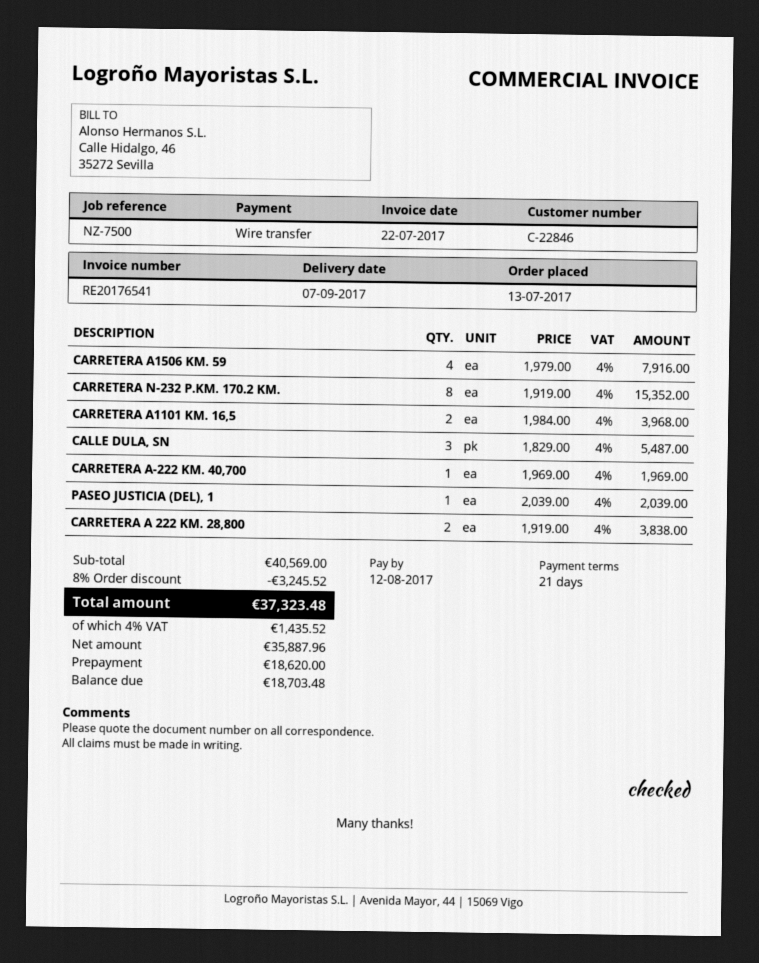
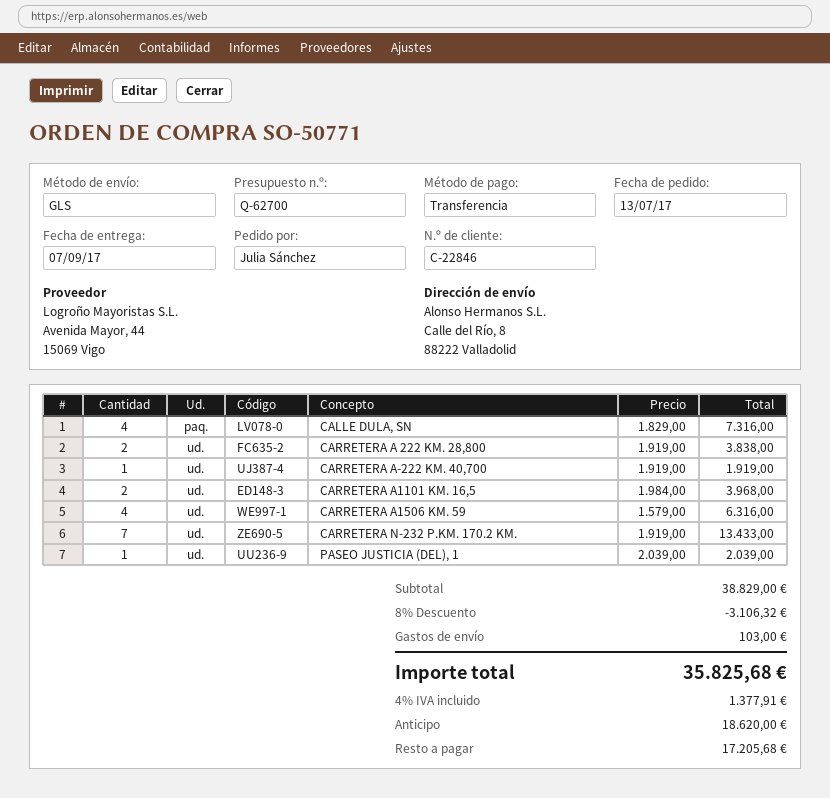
CARRETERA A1506 KM. 59: 4 x 1979.00 = 7916.00 -> 4 x 1579.00 = 6316.00
CARRETERA N-232 P.KM. 170.2 KM.: 8 x 1919.00 = 15352.00 -> 7 x 1919.00 = 13433.00
CALLE DULA, SN: 3 x 1829.00 = 5487.00 -> 4 x 1829.00 = 7316.00
CARRETERA A-222 KM. 40,700: 1 x 1969.00 = 1969.00 -> 1 x 1919.00 = 1919.00
subtotal: 40569.00 -> 38829.00
discount: 8% = 3245.52 -> 8% = 3106.32
shipping: none -> 103.00
tax: 4% = 1435.52 -> 4% = 1377.91
total: 37323.48 -> 35825.68
balance: 18703.48 -> 17205.68

